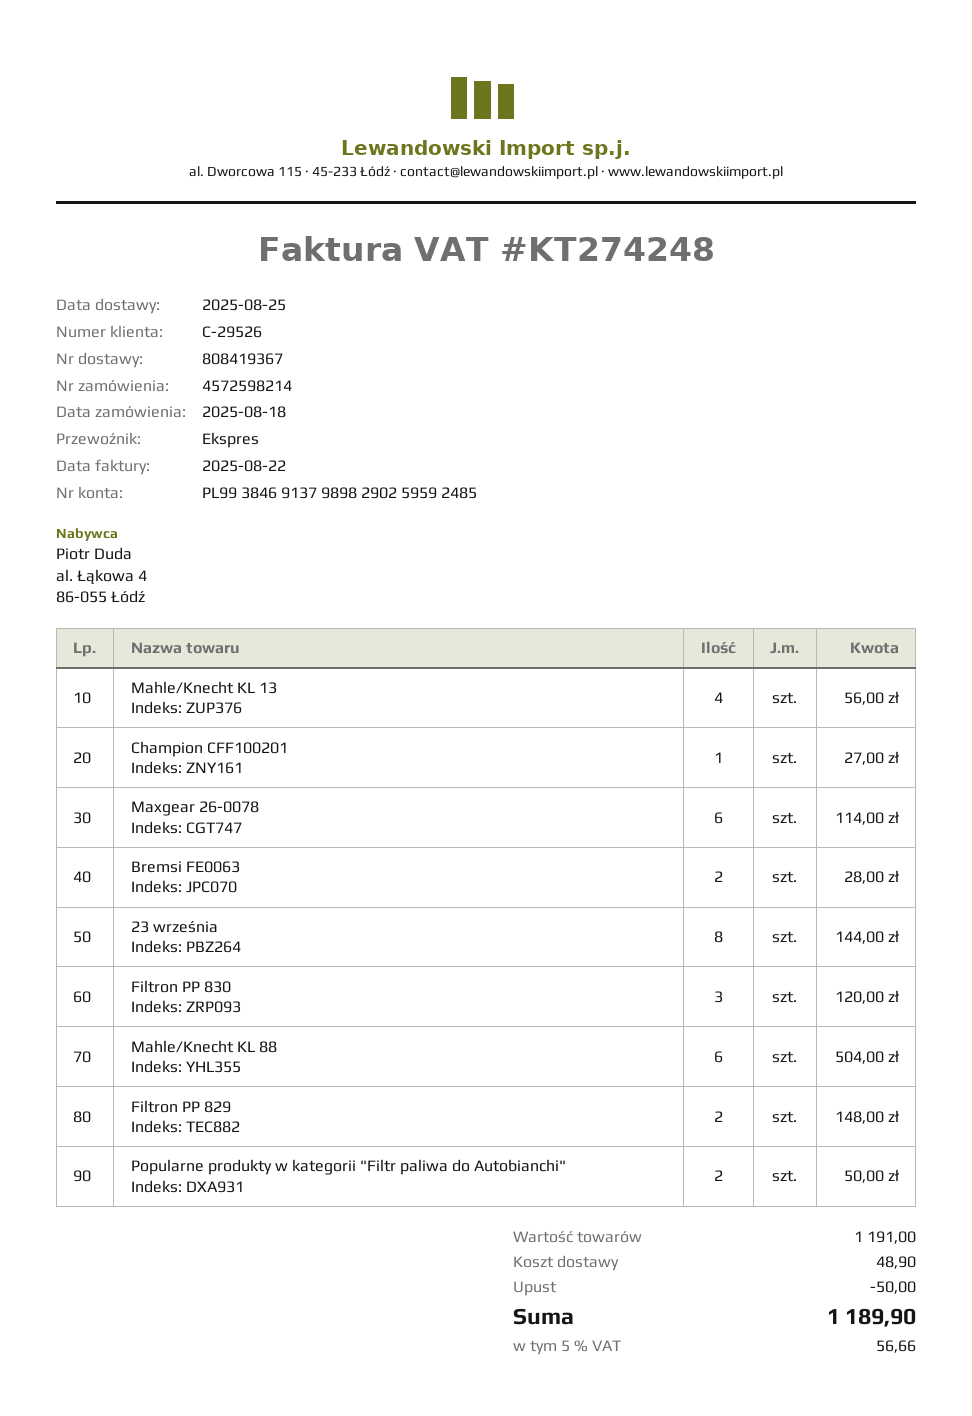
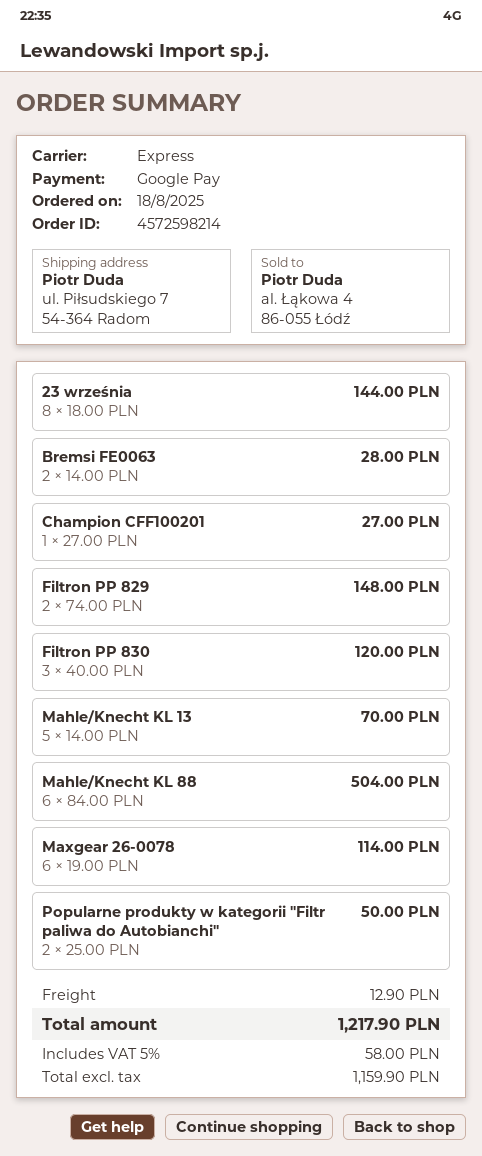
Mahle/Knecht KL 13: 4 for 56.00 -> 5 for 70.00
discount: 50.00 -> none
shipping: 48.90 -> 12.90
tax: 5% = 56.66 -> 5% = 58.00
total: 1189.90 -> 1217.90

